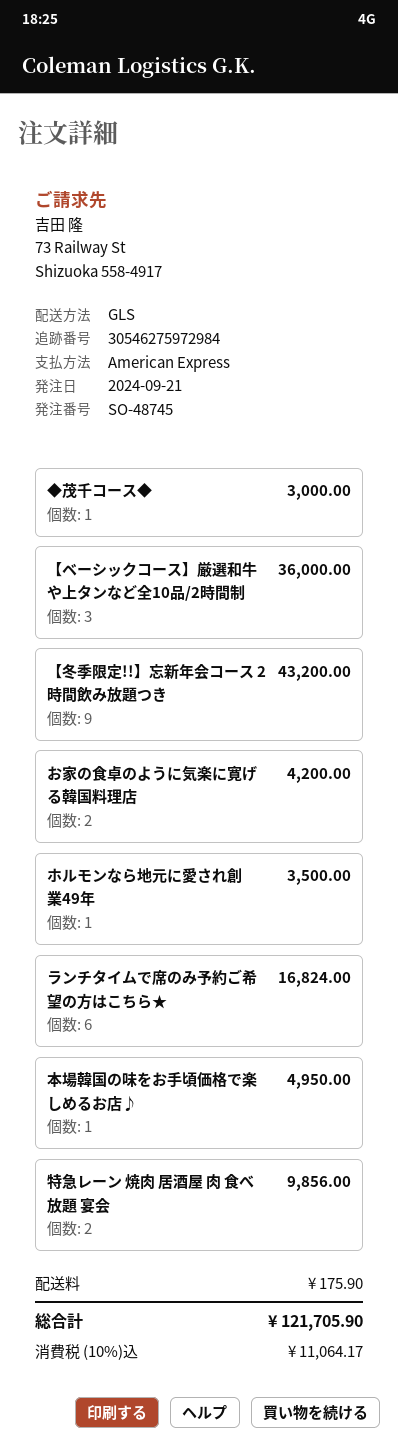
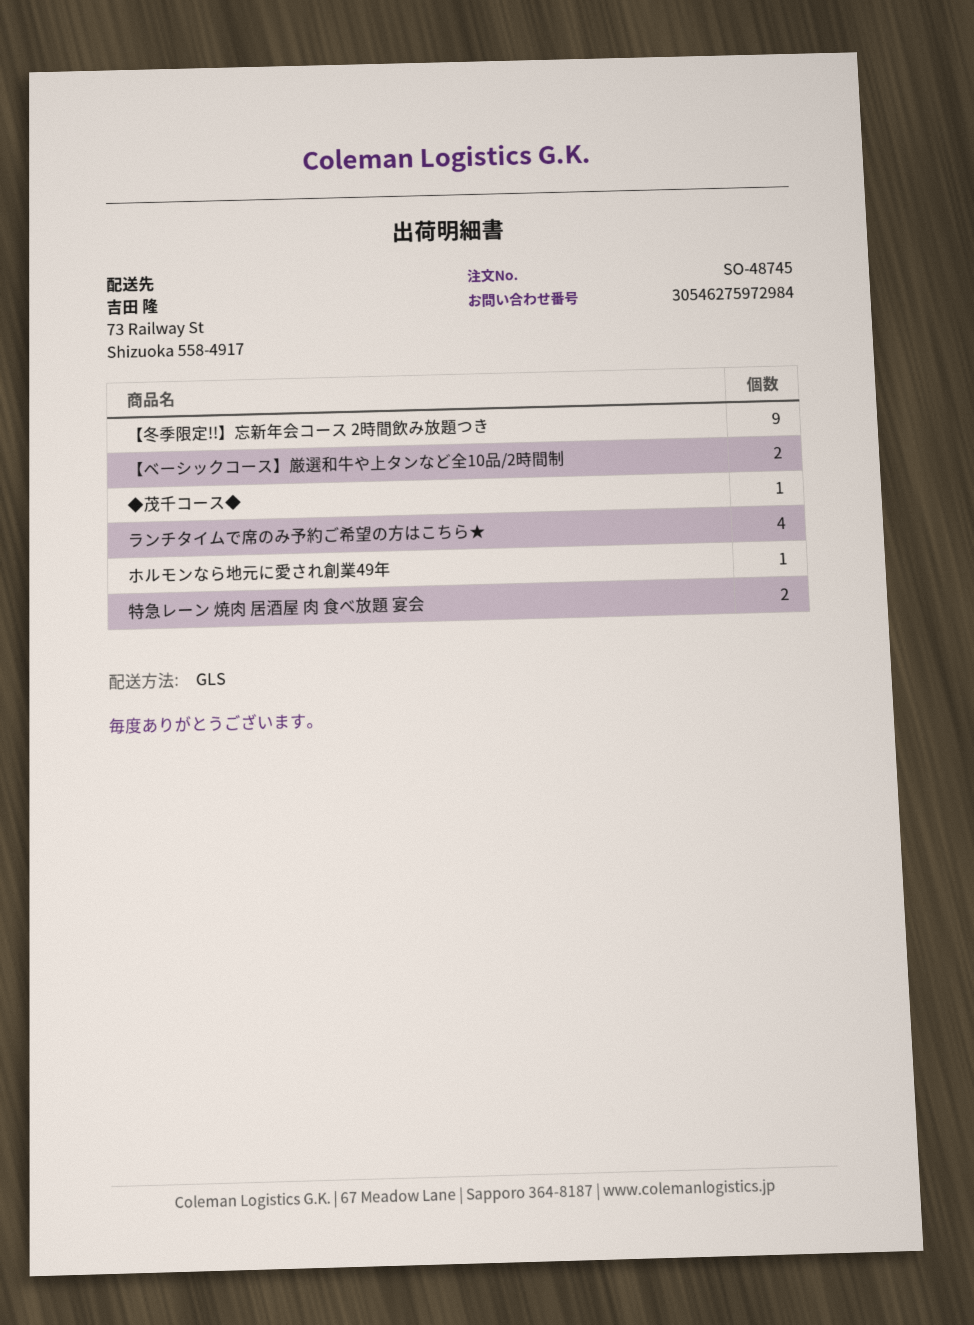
【ベーシックコース】厳選和牛や上タンなど全10品/2時間制: 3 -> 2
お家の食卓のように気楽に寛げる韓国料理店: 2 -> none
ランチタイムで席のみ予約ご希望の方はこちら★: 6 -> 4
本場韓国の味をお手頃価格で楽しめるお店♪: 1 -> none

